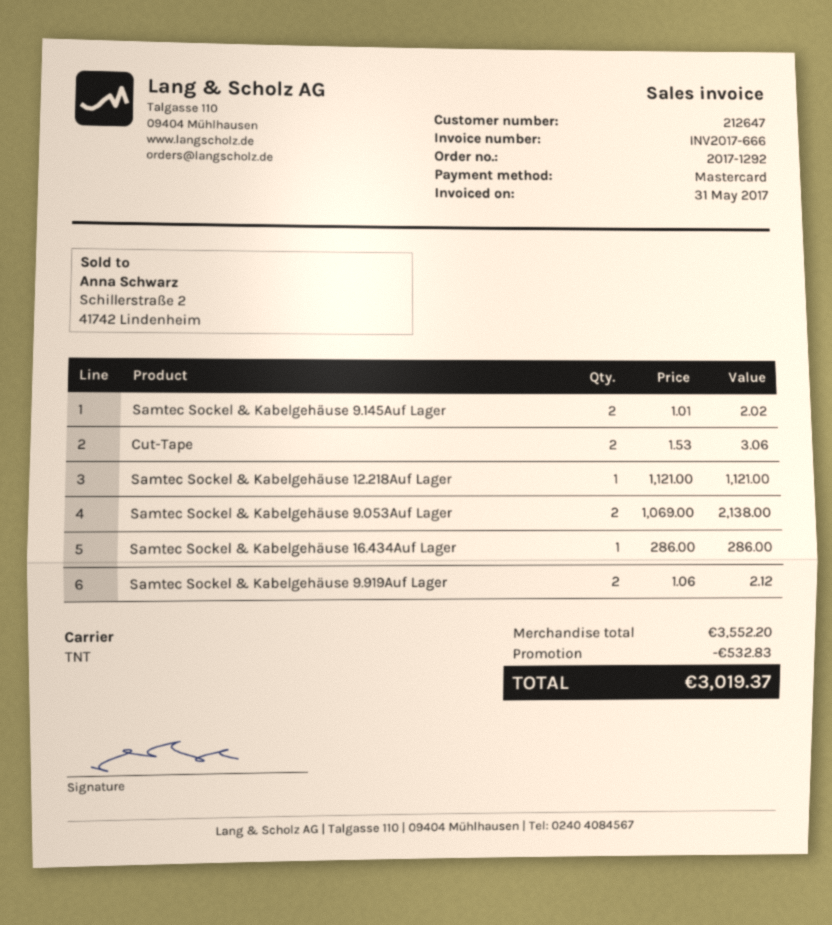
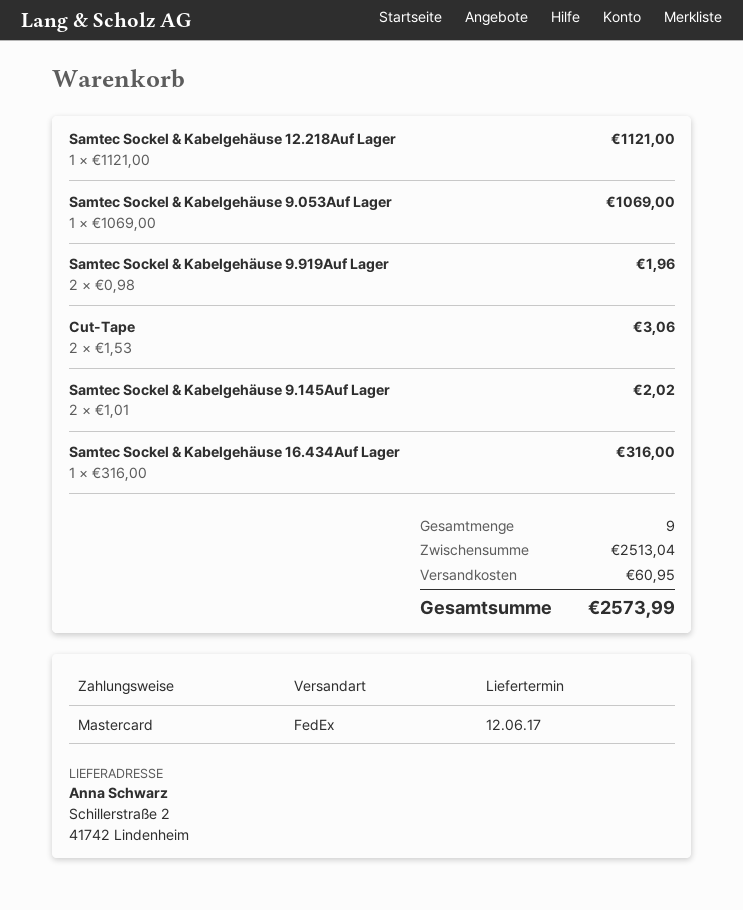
shipping method: TNT -> FedEx
Samtec Sockel & Kabelgehäuse 9.053Auf Lager: 2 x 1069.00 = 2138.00 -> 1 x 1069.00 = 1069.00
Samtec Sockel & Kabelgehäuse 16.434Auf Lager: 1 x 286.00 = 286.00 -> 1 x 316.00 = 316.00
Samtec Sockel & Kabelgehäuse 9.919Auf Lager: 2 x 1.06 = 2.12 -> 2 x 0.98 = 1.96
subtotal: 3552.20 -> 2513.04
discount: 532.83 -> none
shipping: none -> 60.95
total: 3019.37 -> 2573.99

